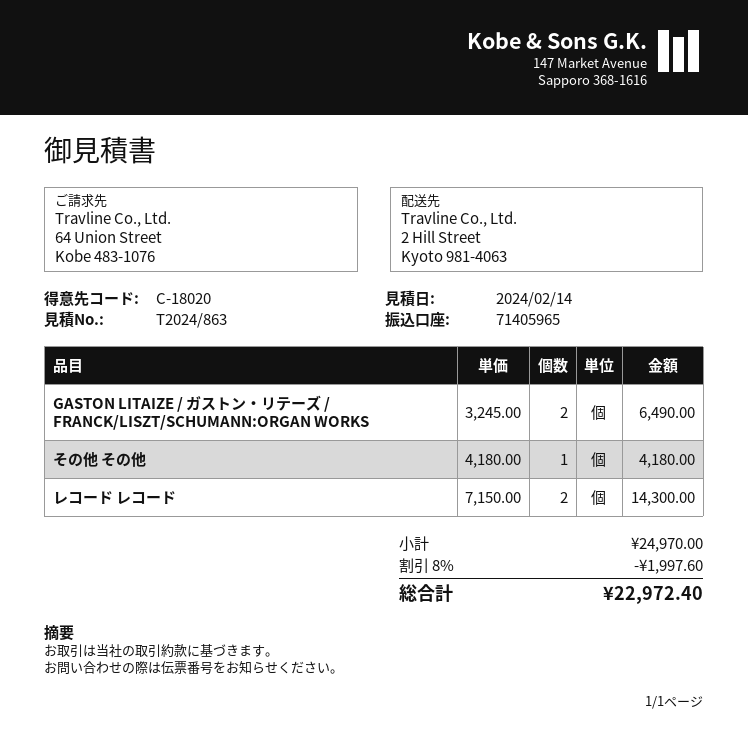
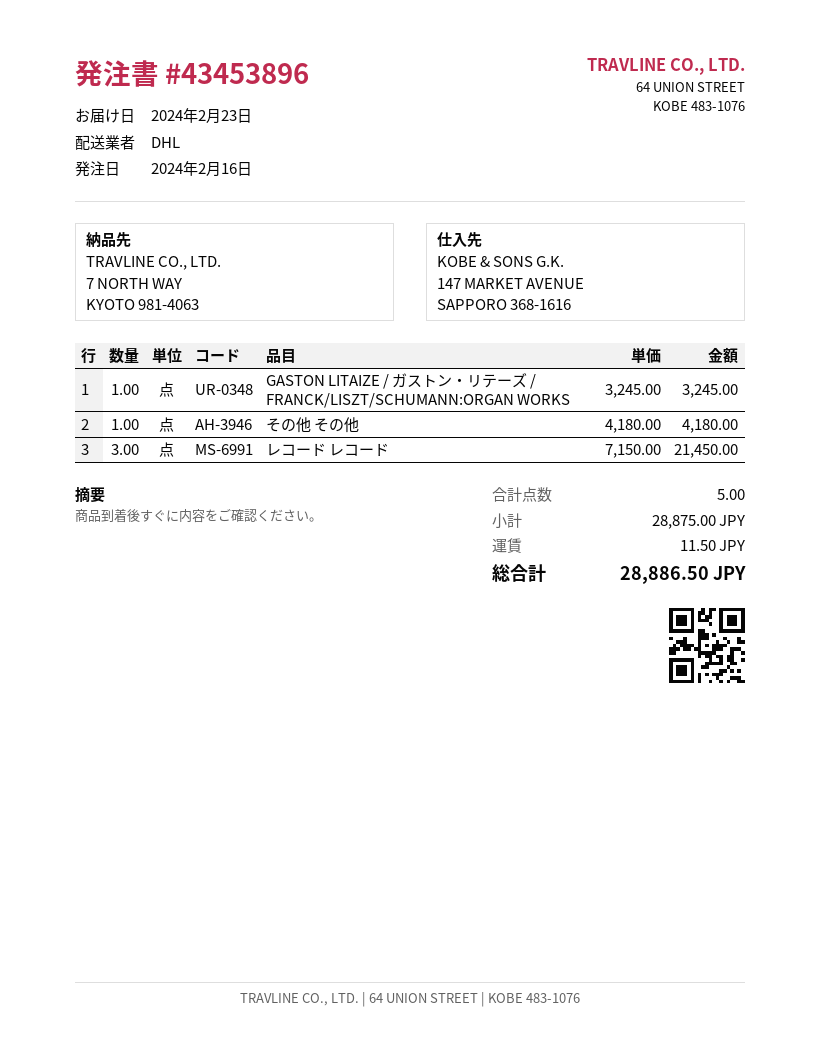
ship to: 2 Hill Street, Kyoto 981-4063 -> 7 NORTH WAY, KYOTO 981-4063
GASTON LITAIZE / ガストン・リテーズ / FRANCK/LISZT/SCHUMANN:ORGAN WORKS: 2 x 3245.00 = 6490.00 -> 1 x 3245.00 = 3245.00
レコード レコード: 2 x 7150.00 = 14300.00 -> 3 x 7150.00 = 21450.00
subtotal: 24970.00 -> 28875.00
discount: 8% = 1997.60 -> none
shipping: none -> 11.50
total: 22972.40 -> 28886.50

